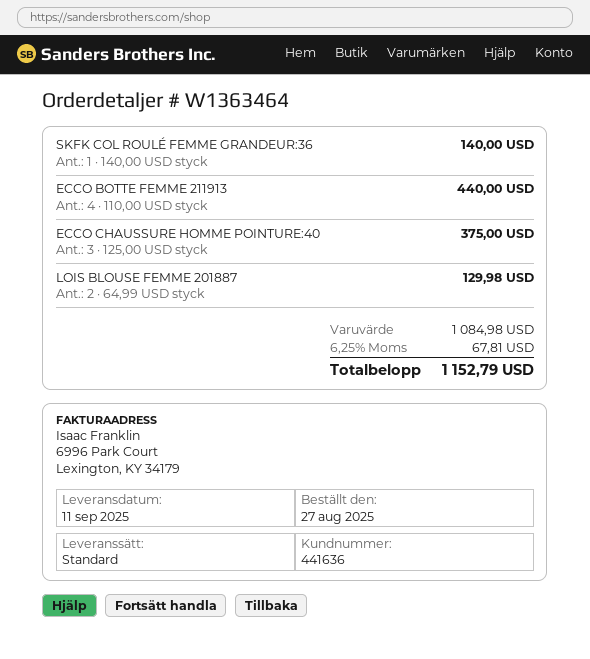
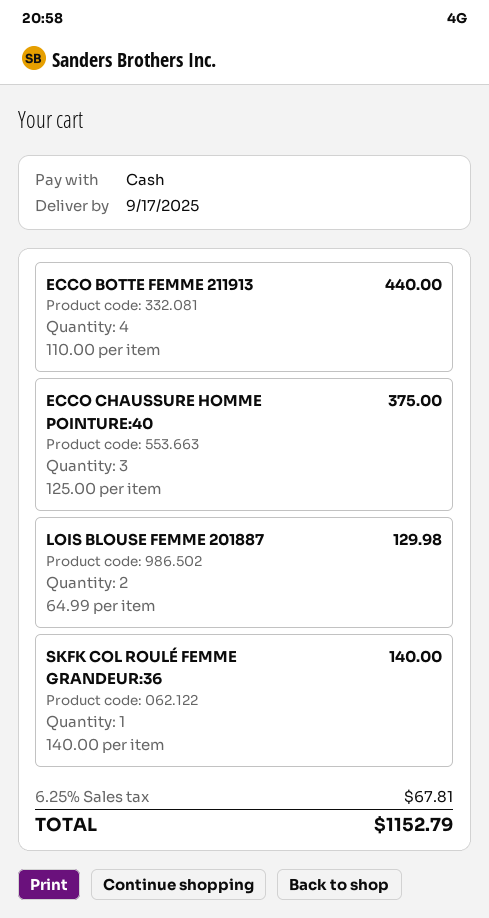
delivery date: 2025-09-11 -> 2025-09-17

